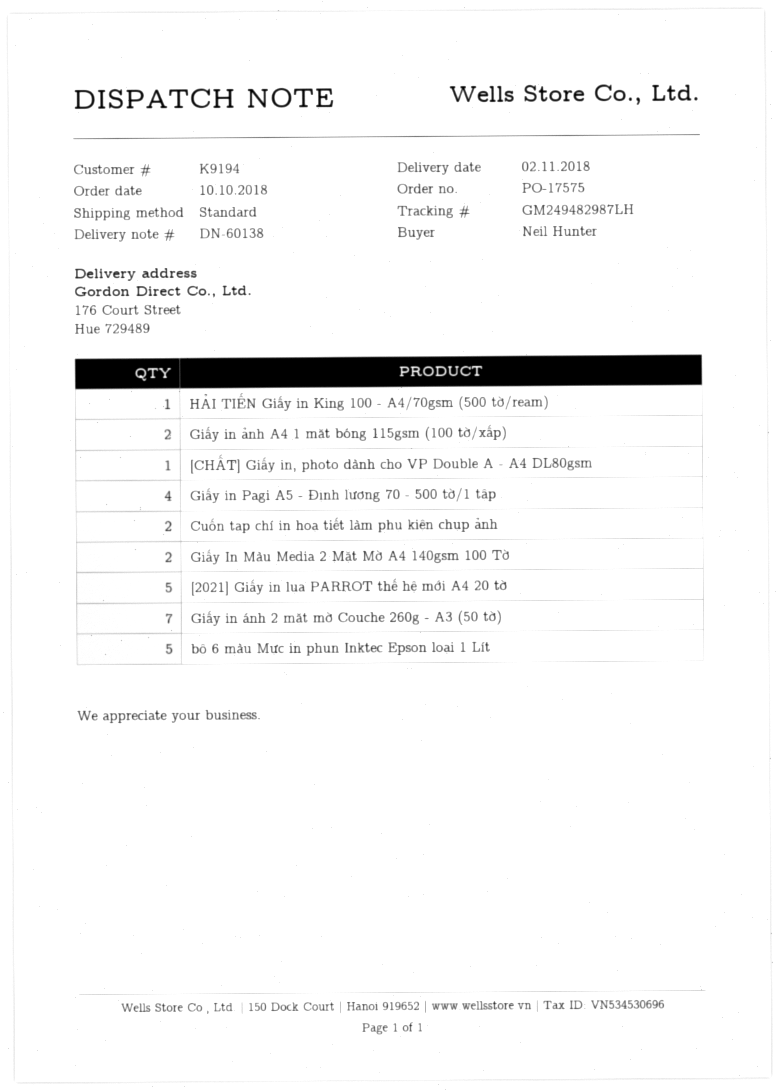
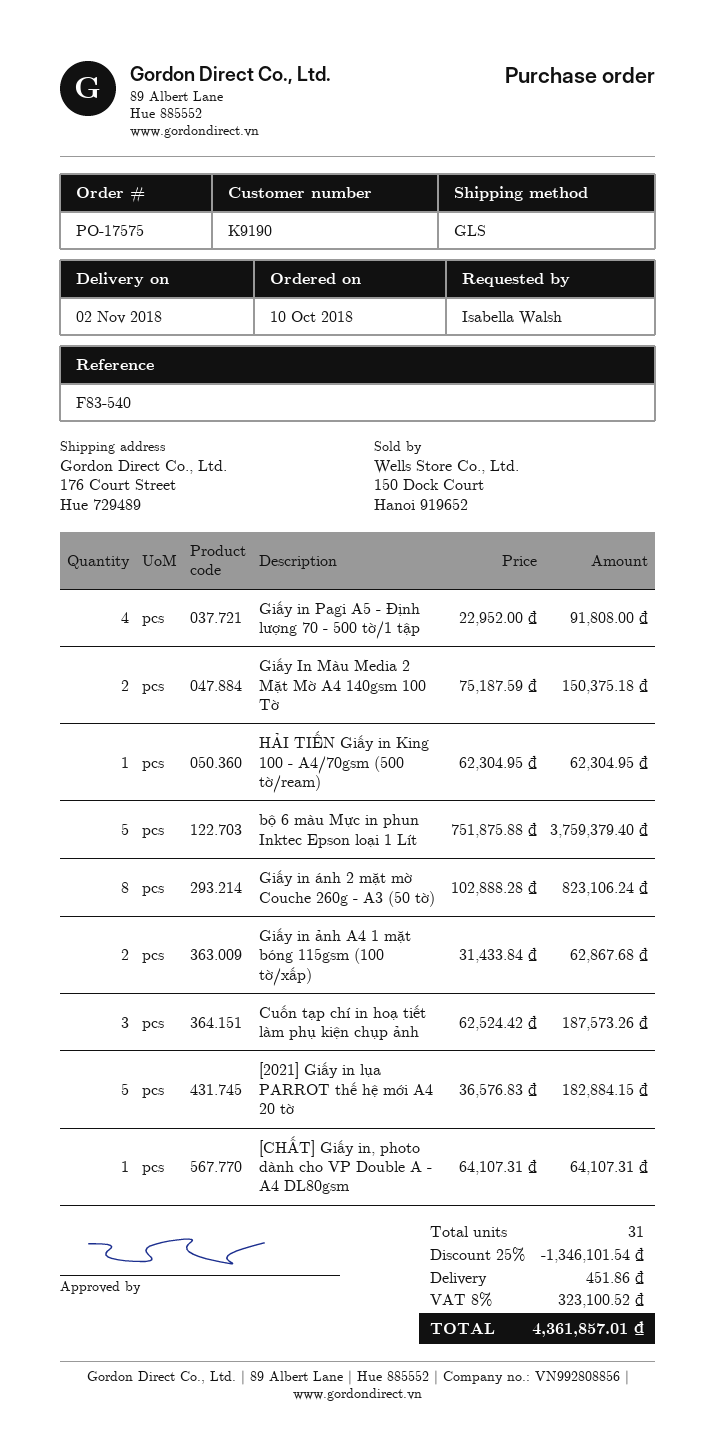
customer number: K9194 -> K9190
ordered by: Neil Hunter -> Isabella Walsh
shipping method: standard -> GLS
Cuốn tạp chí in hoạ tiết làm phụ kiện chụp ảnh: 2 -> 3
Giấy in ánh 2 mặt mờ Couche 260g - A3 (50 tờ): 7 -> 8

